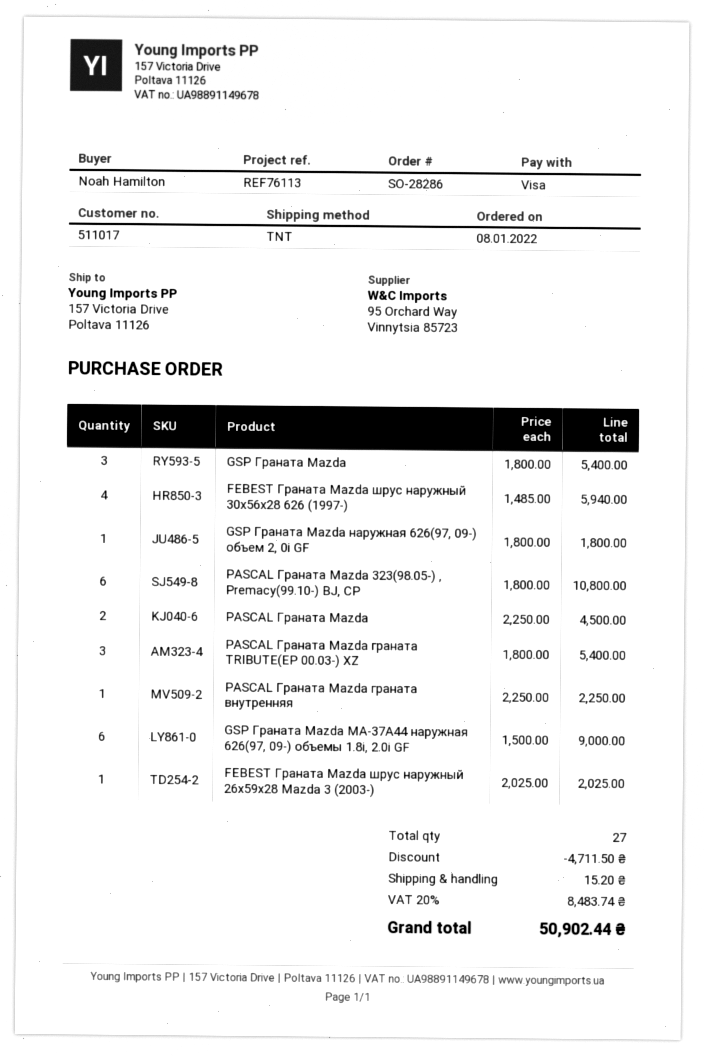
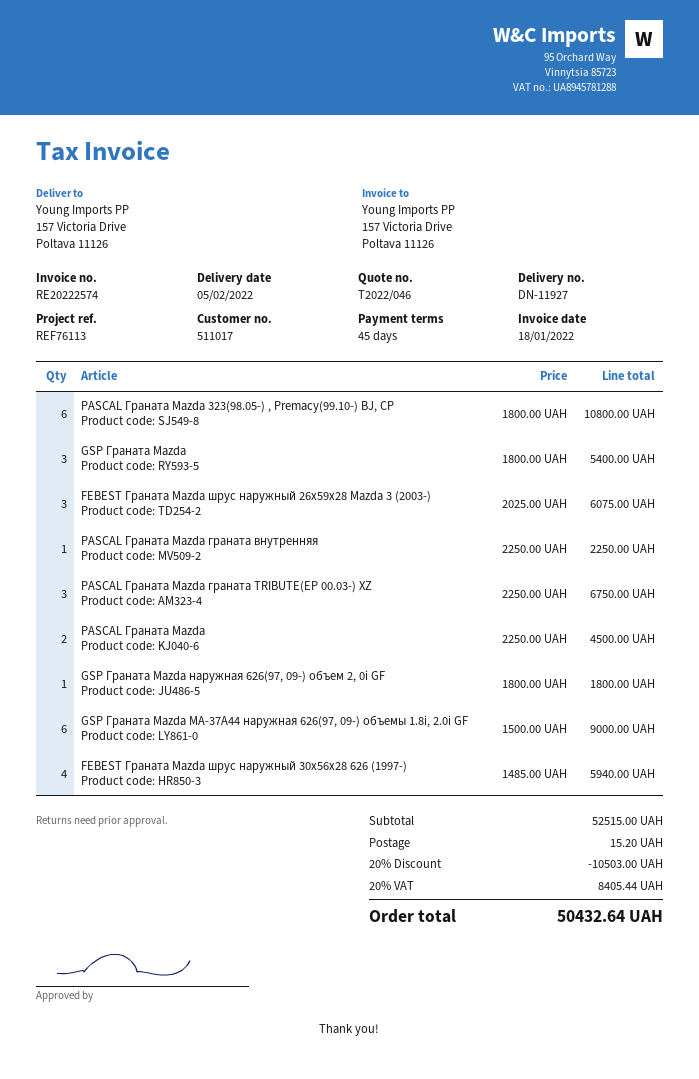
PASCAL Граната Mazda граната TRIBUTE(EP 00.03-) XZ: 3 x 1800.00 = 5400.00 -> 3 x 2250.00 = 6750.00
FEBEST Граната Mazda шрус наружный 26x59x28 Mazda 3 (2003-): 1 x 2025.00 = 2025.00 -> 3 x 2025.00 = 6075.00
discount: 4711.50 -> 10503.00
tax: 20% = 8483.74 -> 20% = 8405.44
total: 50902.44 -> 50432.64

